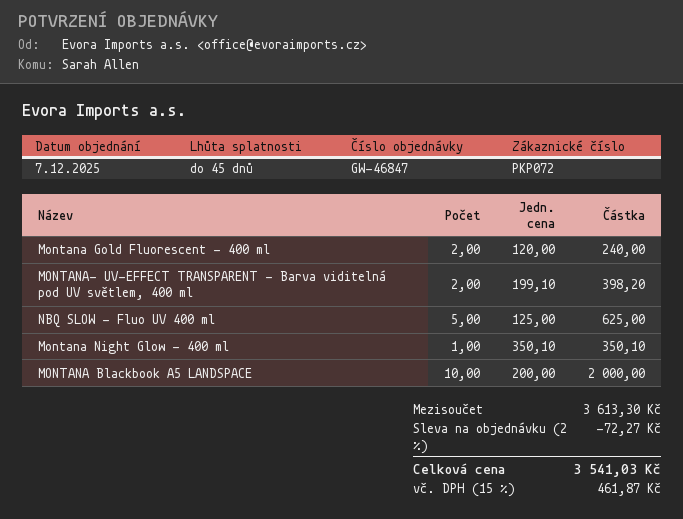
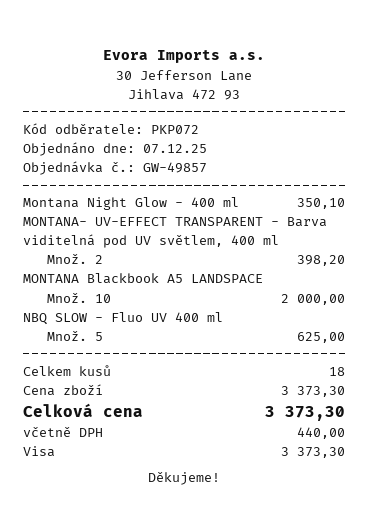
order number: GW-46847 -> GW-49857
Montana Gold Fluorescent - 400 ml: 2 for 240.00 -> none
subtotal: 3613.30 -> 3373.30
discount: 2% = 72.27 -> none
tax: 461.87 -> 440.00
total: 3541.03 -> 3373.30

